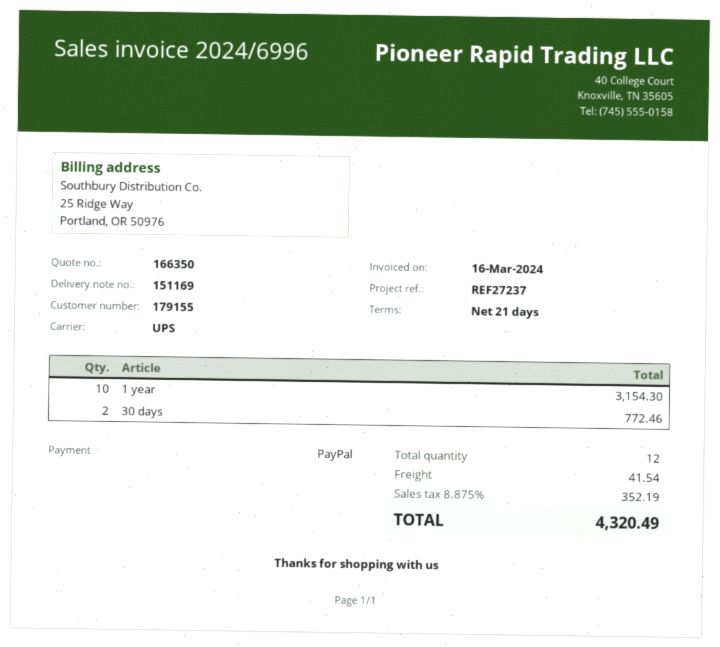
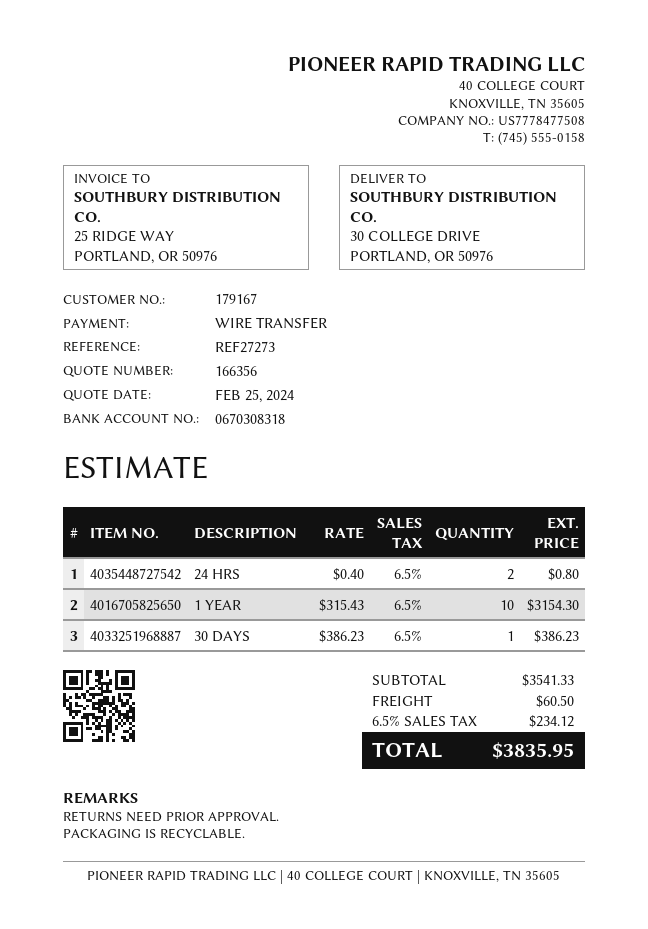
quote number: 166350 -> 166356
customer number: 179155 -> 179167
reference: REF27237 -> REF27273
payment method: PayPal -> bank transfer
30 days: 2 for 772.46 -> 1 for 386.23
24 HRS: none -> 2 for 0.80
shipping: 41.54 -> 60.50
tax: 8.875% = 352.19 -> 6.5% = 234.12
total: 4320.49 -> 3835.95

